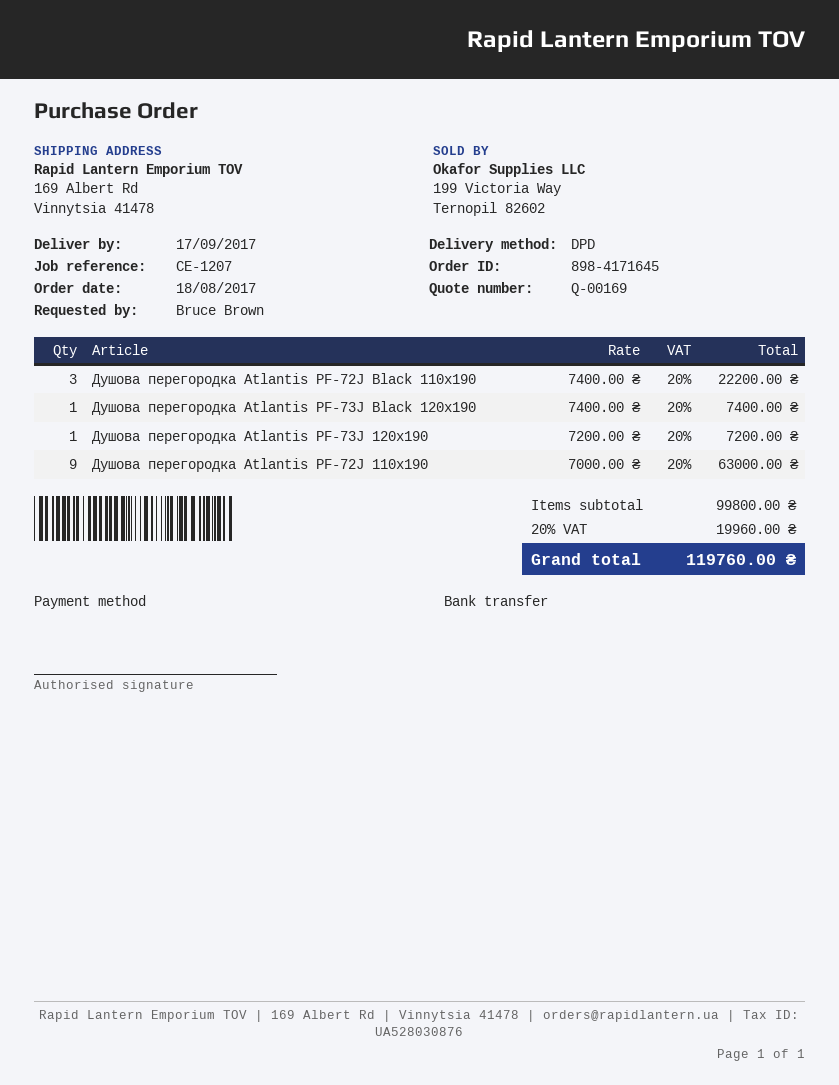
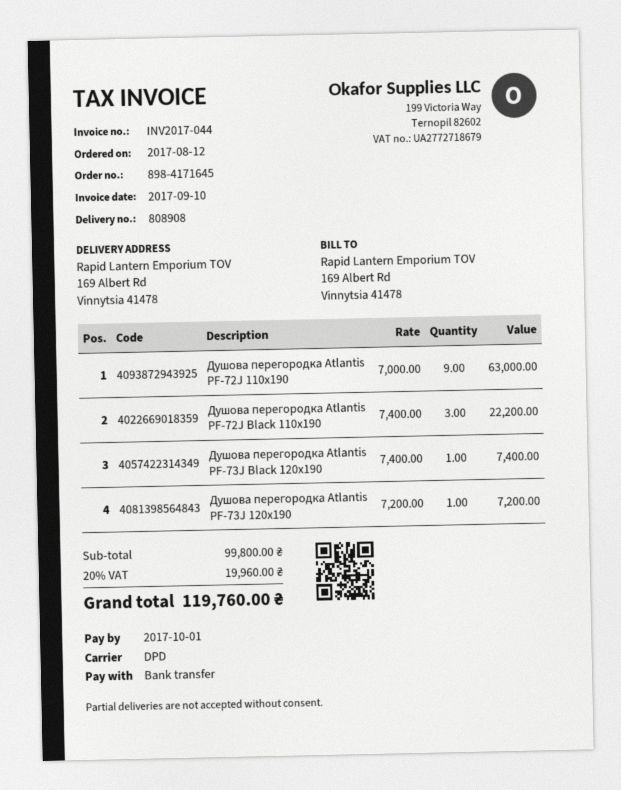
order date: 2017-08-18 -> 2017-08-12

